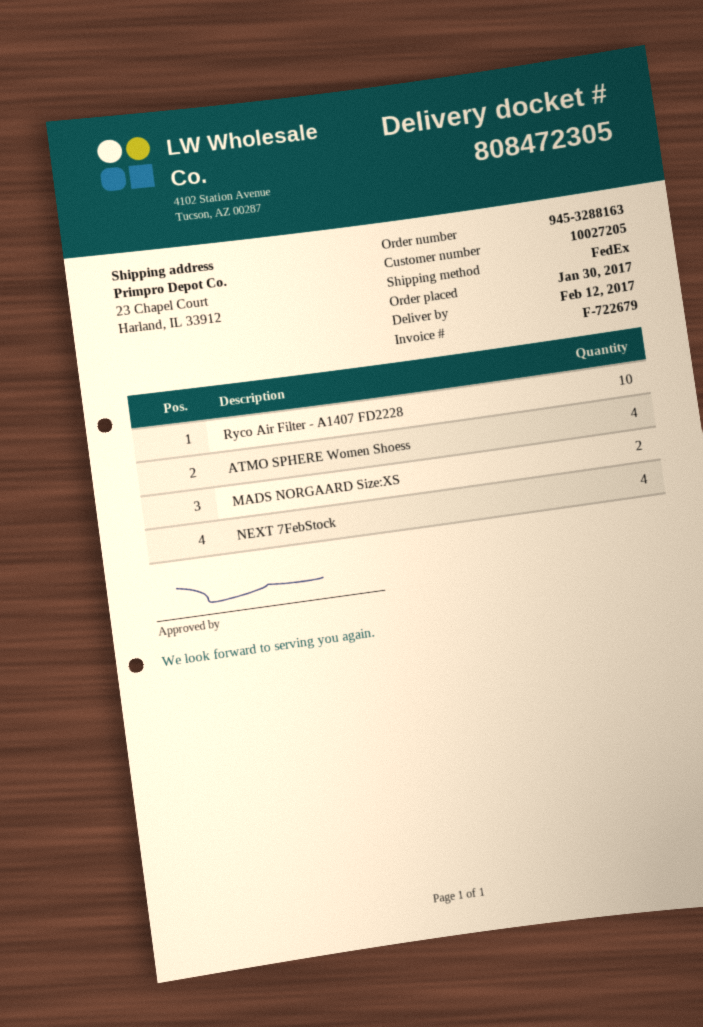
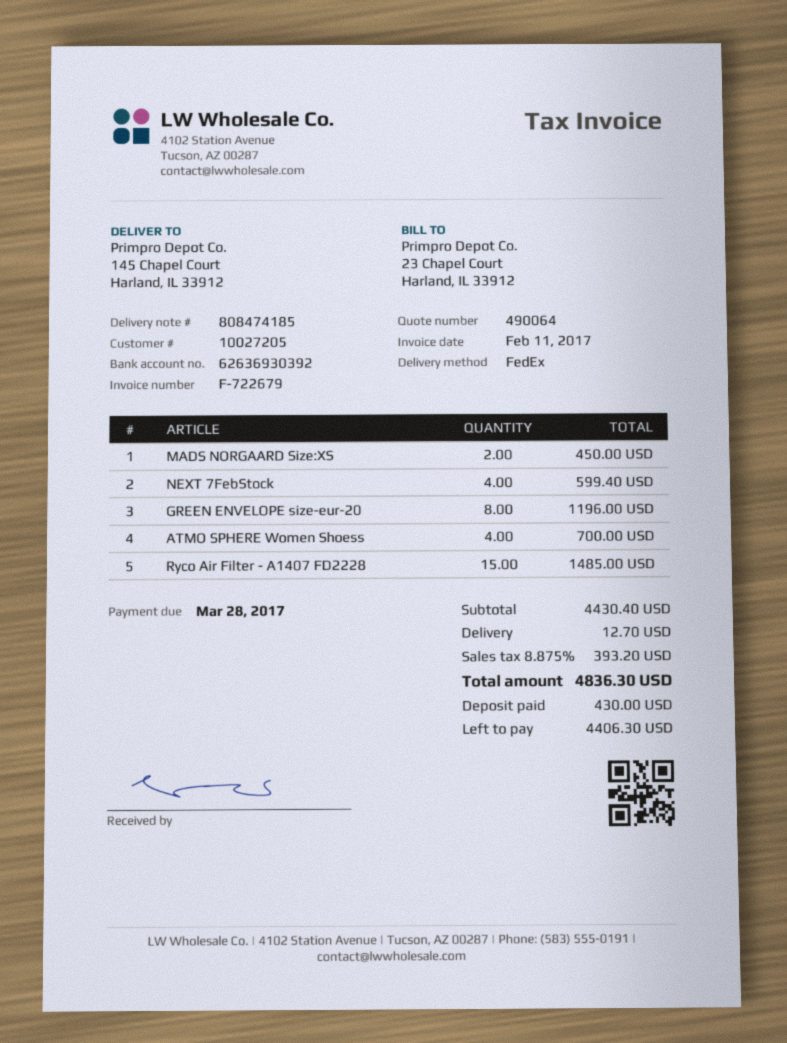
delivery note number: 808472305 -> 808474185
ship to: 23 Chapel Court, Harland, IL 33912 -> 145 Chapel Court, Harland, IL 33912
Ryco Air Filter - A1407 FD2228: 10 -> 15
GREEN ENVELOPE size-eur-20: none -> 8

